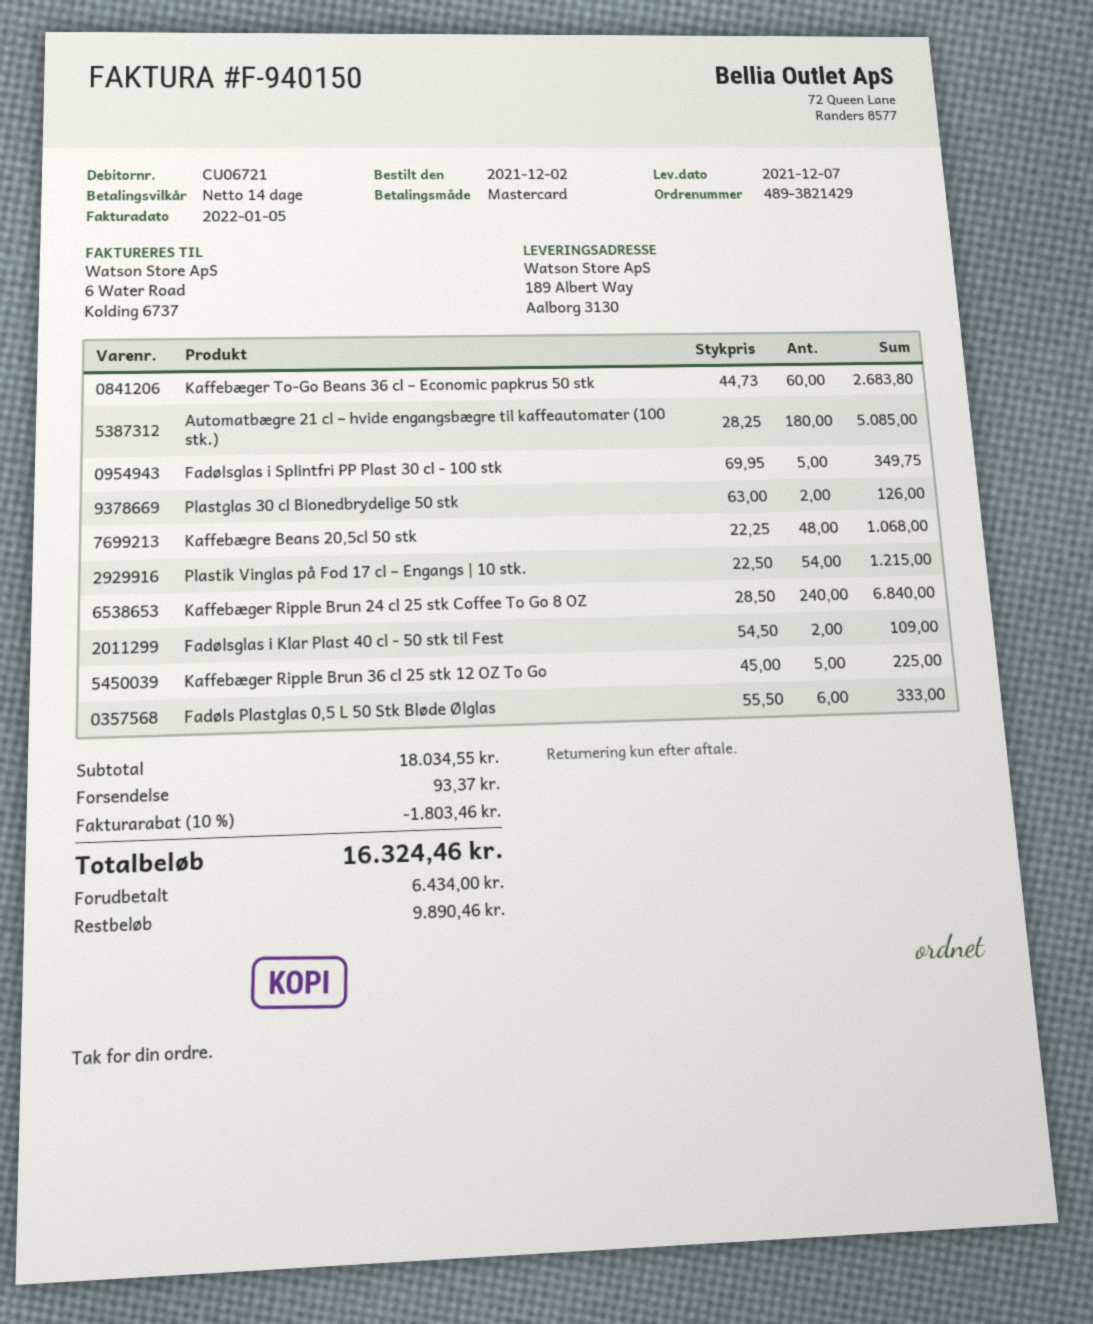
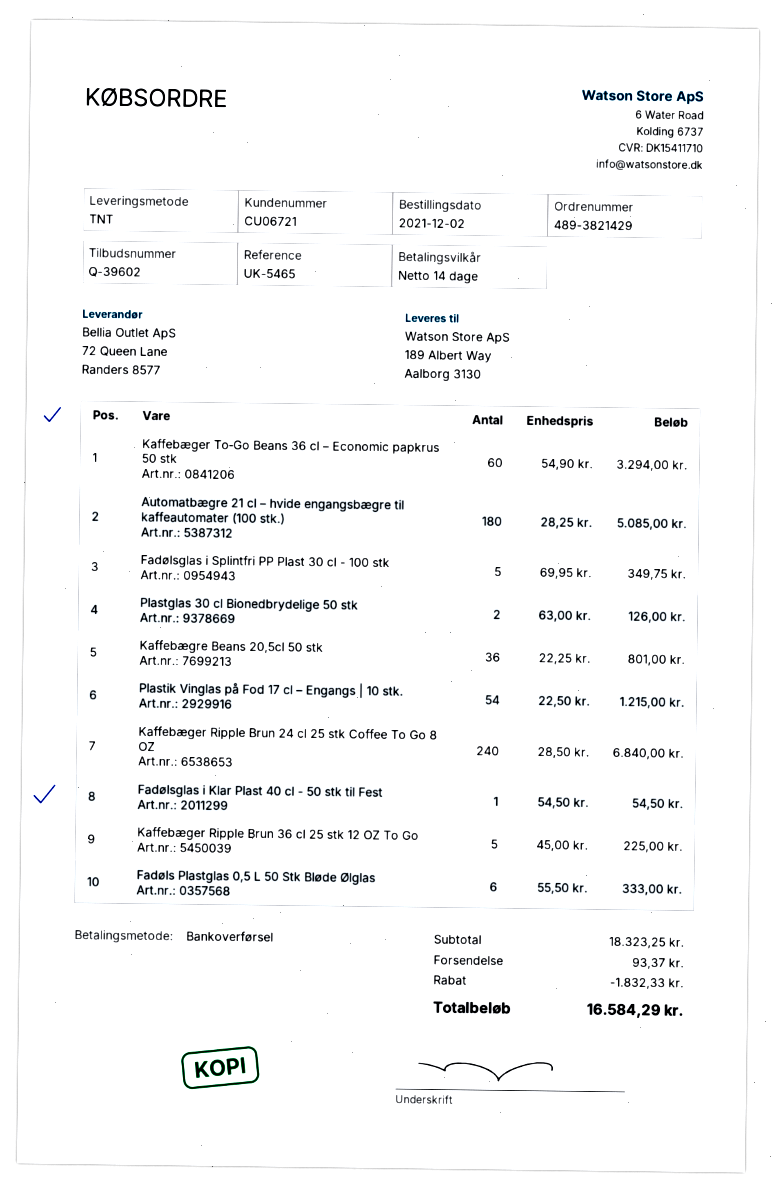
payment method: Mastercard -> bank transfer
Kaffebæger To‑Go Beans 36 cl – Economic papkrus 50 stk: 60 x 44.73 = 2683.80 -> 60 x 54.90 = 3294.00
Kaffebægre Beans 20,5cl 50 stk: 48 x 22.25 = 1068.00 -> 36 x 22.25 = 801.00
Fadølsglas i Klar Plast 40 cl - 50 stk til Fest: 2 x 54.50 = 109.00 -> 1 x 54.50 = 54.50
subtotal: 18034.55 -> 18323.25
discount: 1803.46 -> 1832.33
total: 16324.46 -> 16584.29

